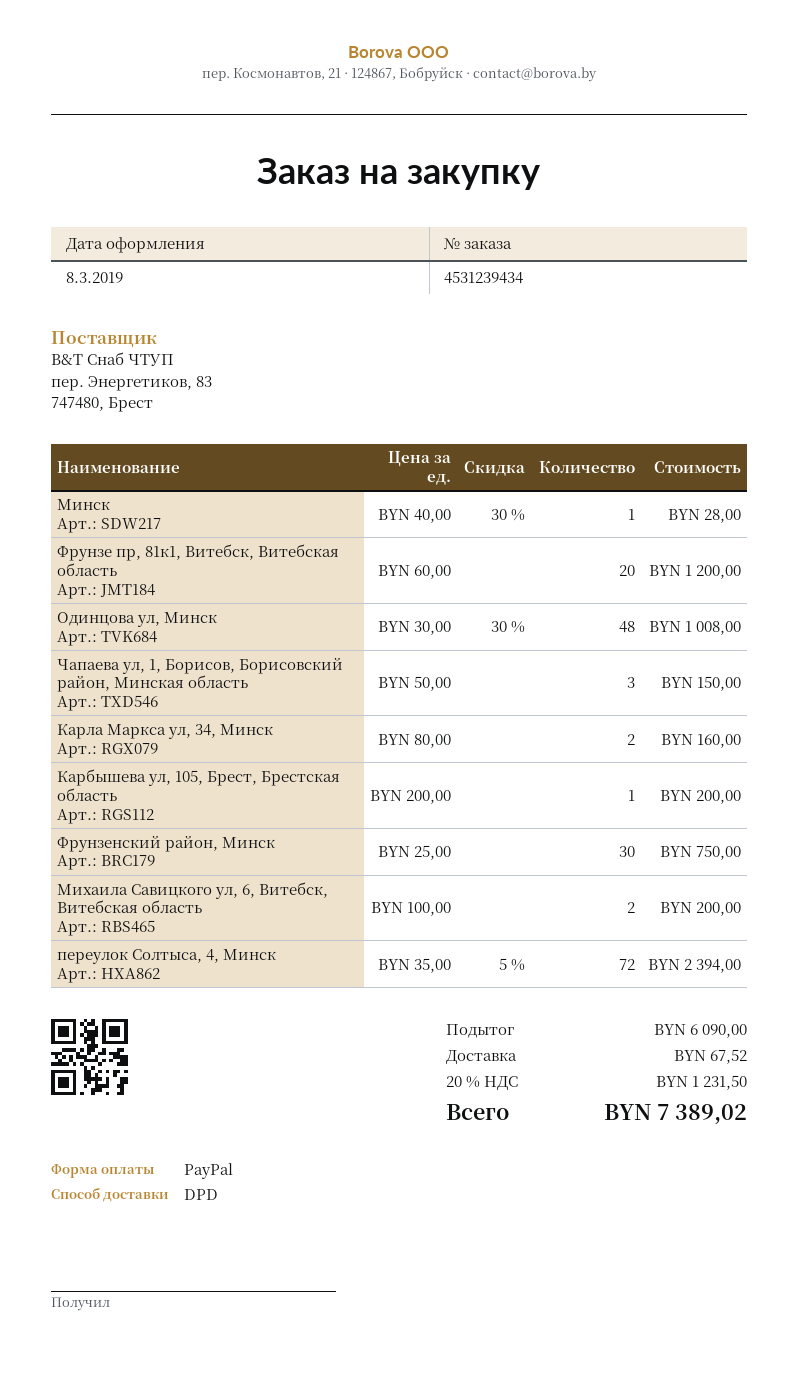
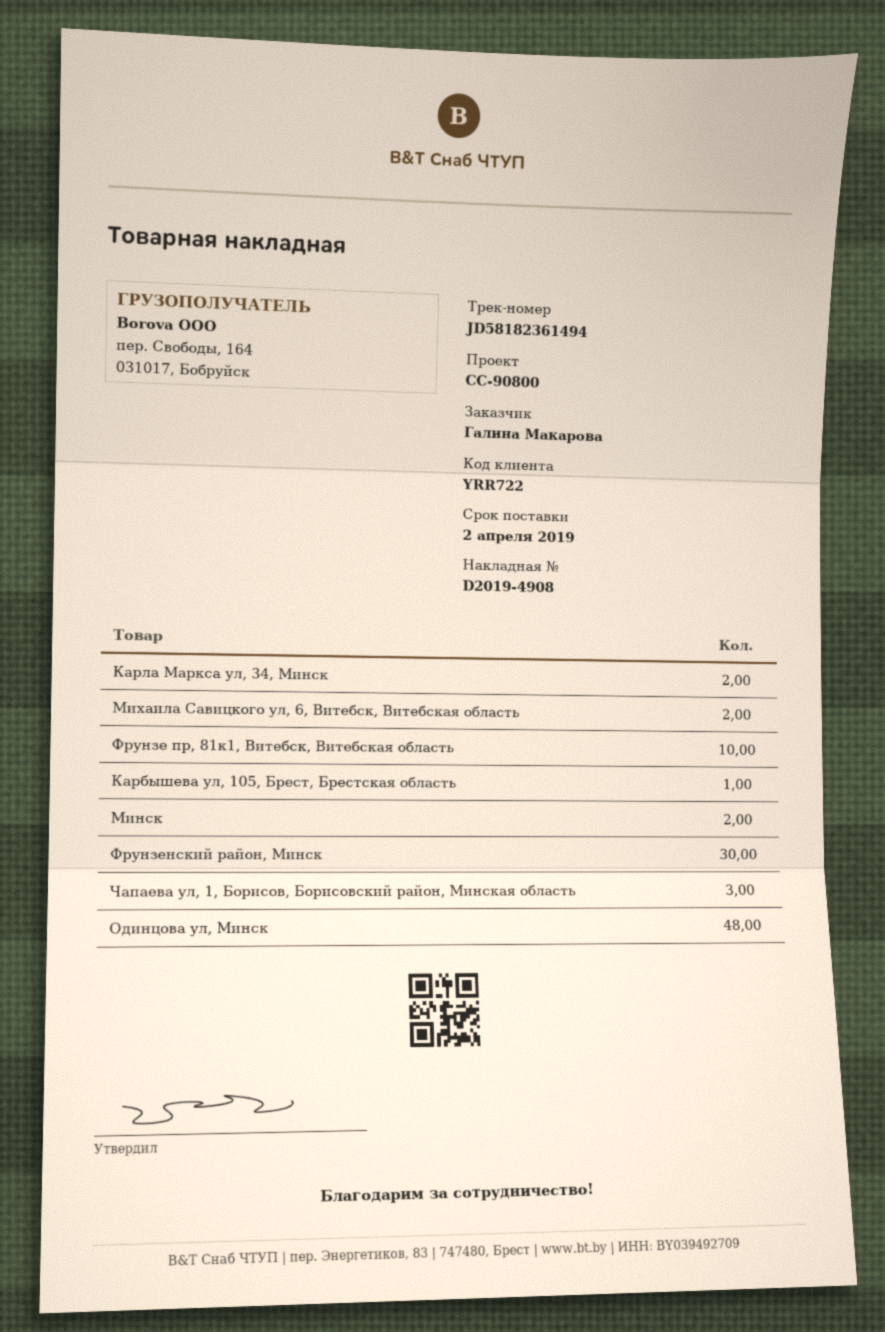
Минск: 1 -> 2
Фрунзе пр, 81к1, Витебск, Витебская область: 20 -> 10
переулок Солтыса, 4, Минск: 72 -> none

